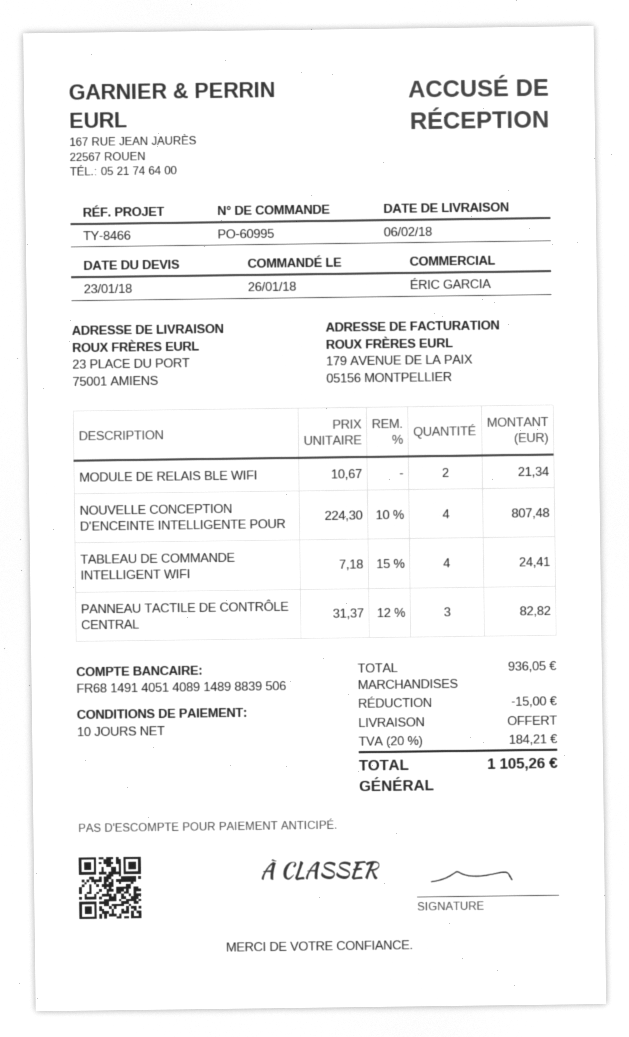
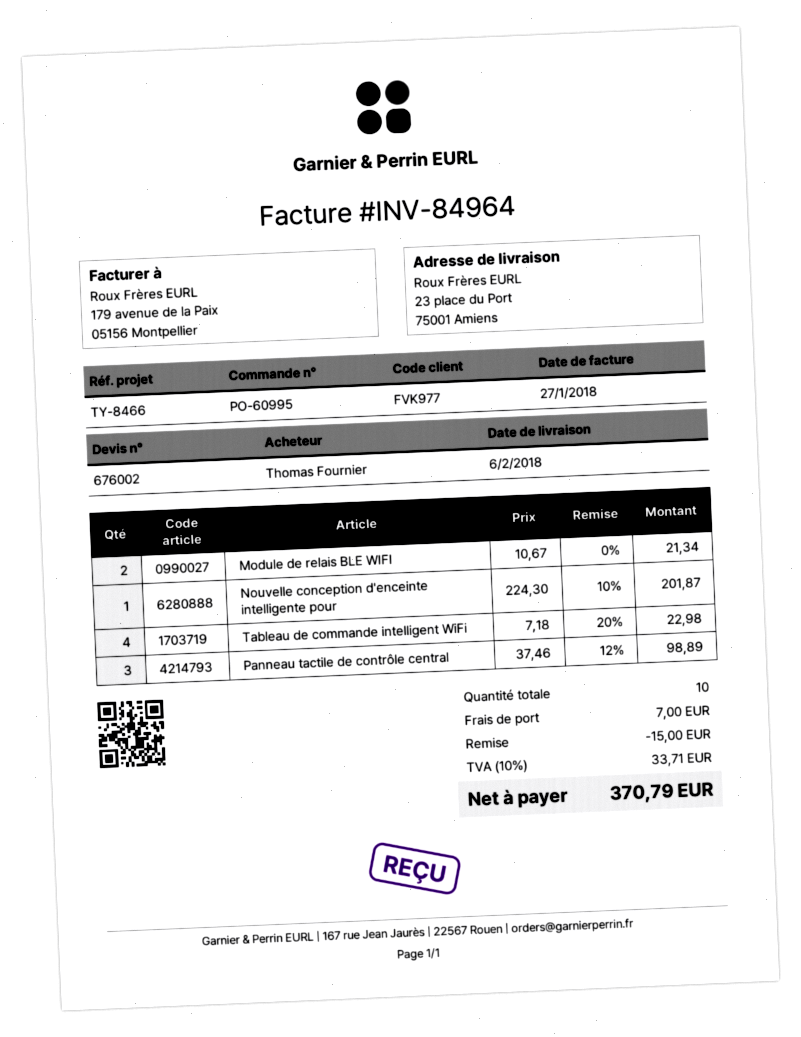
NOUVELLE CONCEPTION D'ENCEINTE INTELLIGENTE POUR: 4 x 224.30 - 10% = 807.48 -> 1 x 224.30 - 10% = 201.87
TABLEAU DE COMMANDE INTELLIGENT WIFI: 4 x 7.18 - 15% = 24.41 -> 4 x 7.18 - 20% = 22.98
PANNEAU TACTILE DE CONTRÔLE CENTRAL: 3 x 31.37 - 12% = 82.82 -> 3 x 37.46 - 12% = 98.89
shipping: 0.00 -> 7.00
tax: 20% = 184.21 -> 10% = 33.71
total: 1105.26 -> 370.79

